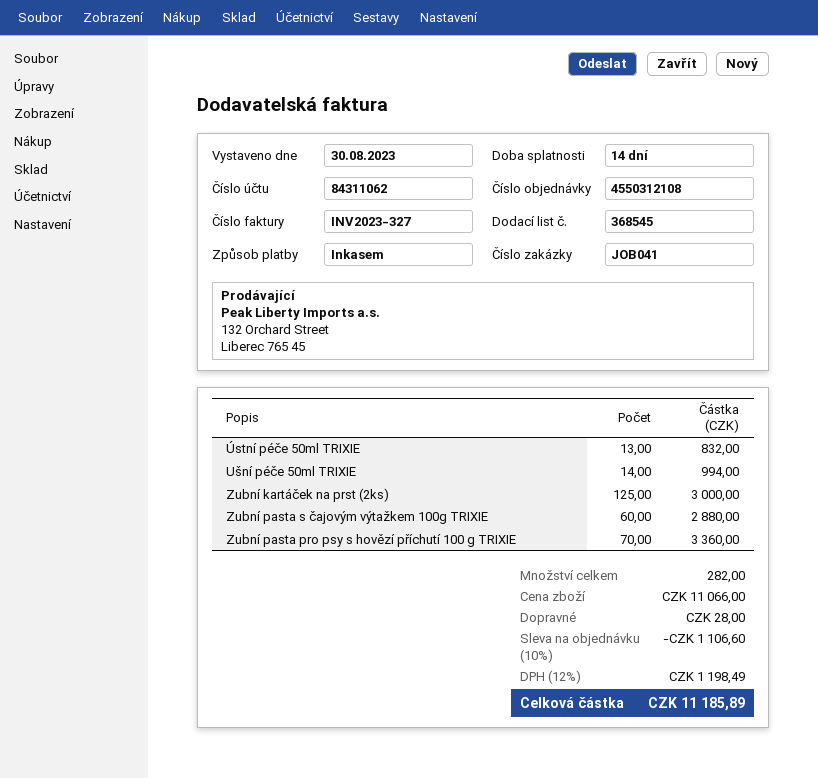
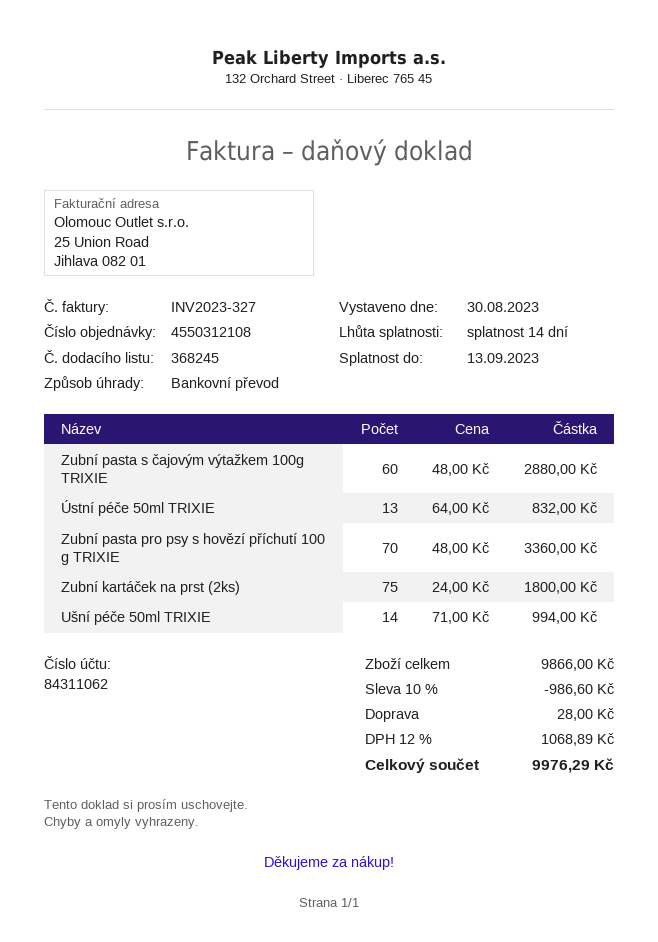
delivery note number: 368545 -> 368245
payment method: direct debit -> bank transfer
Zubní kartáček na prst (2ks): 125 for 3000.00 -> 75 for 1800.00
subtotal: 11066.00 -> 9866.00
discount: 10% = 1106.60 -> 10% = 986.60
tax: 12% = 1198.49 -> 12% = 1068.89
total: 11185.89 -> 9976.29

